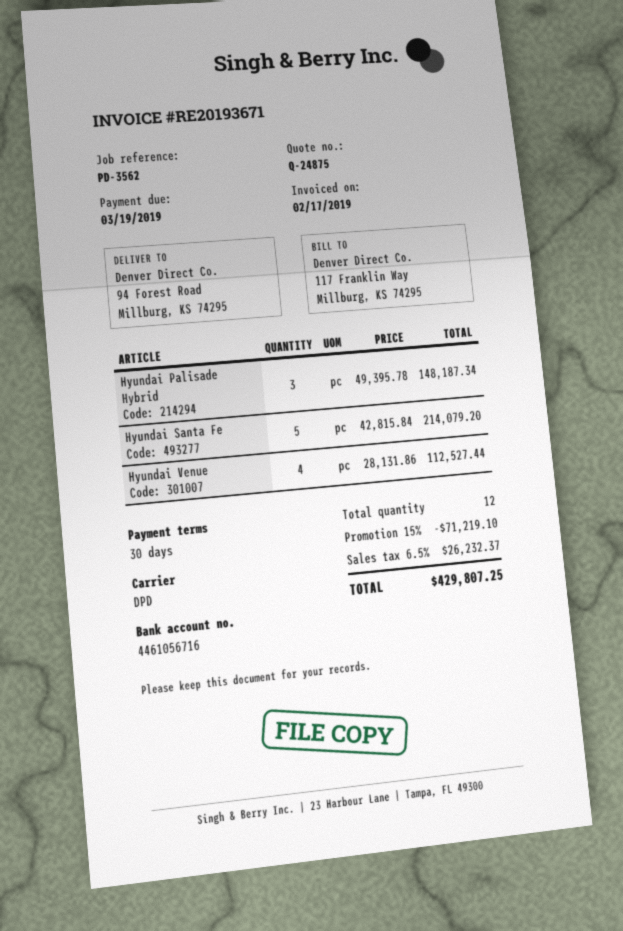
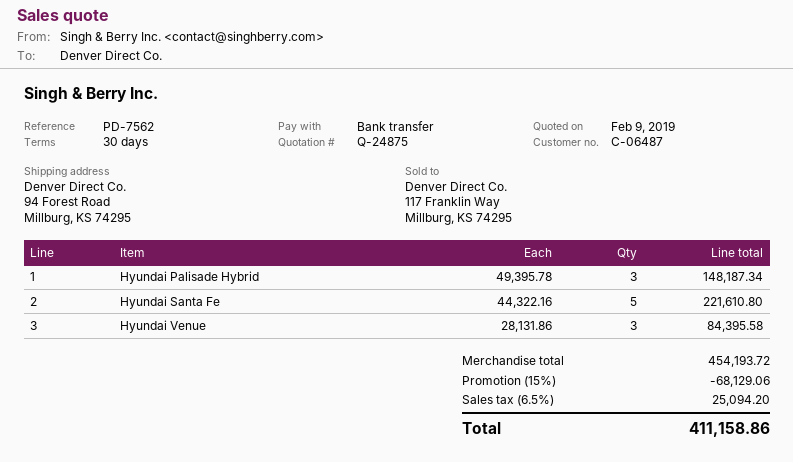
reference: PD-3562 -> PD-7562
Hyundai Santa Fe: 5 x 42815.84 = 214079.20 -> 5 x 44322.16 = 221610.80
Hyundai Venue: 4 x 28131.86 = 112527.44 -> 3 x 28131.86 = 84395.58
discount: 15% = 71219.10 -> 15% = 68129.06
tax: 6.5% = 26232.37 -> 6.5% = 25094.20
total: 429807.25 -> 411158.86

